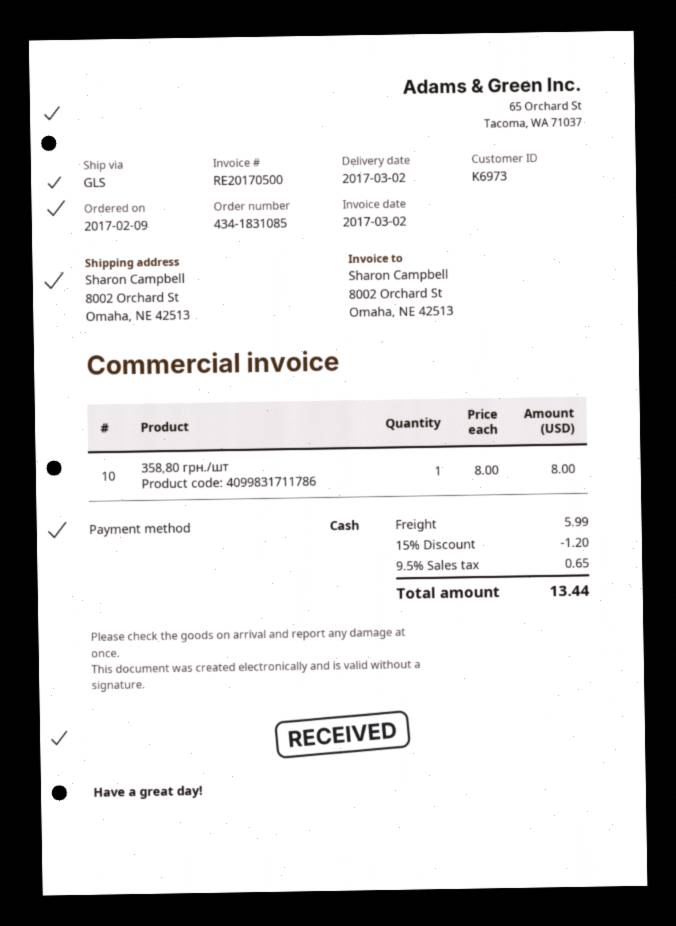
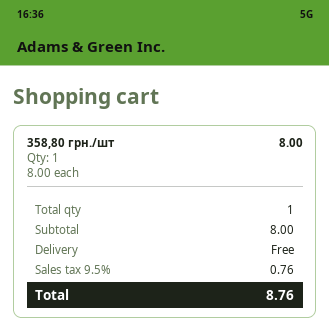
discount: 15% = 1.20 -> none
shipping: 5.99 -> 0.00
tax: 9.5% = 0.65 -> 9.5% = 0.76
total: 13.44 -> 8.76

